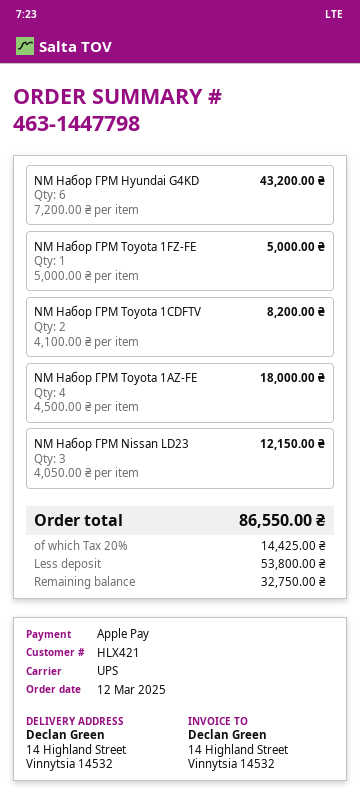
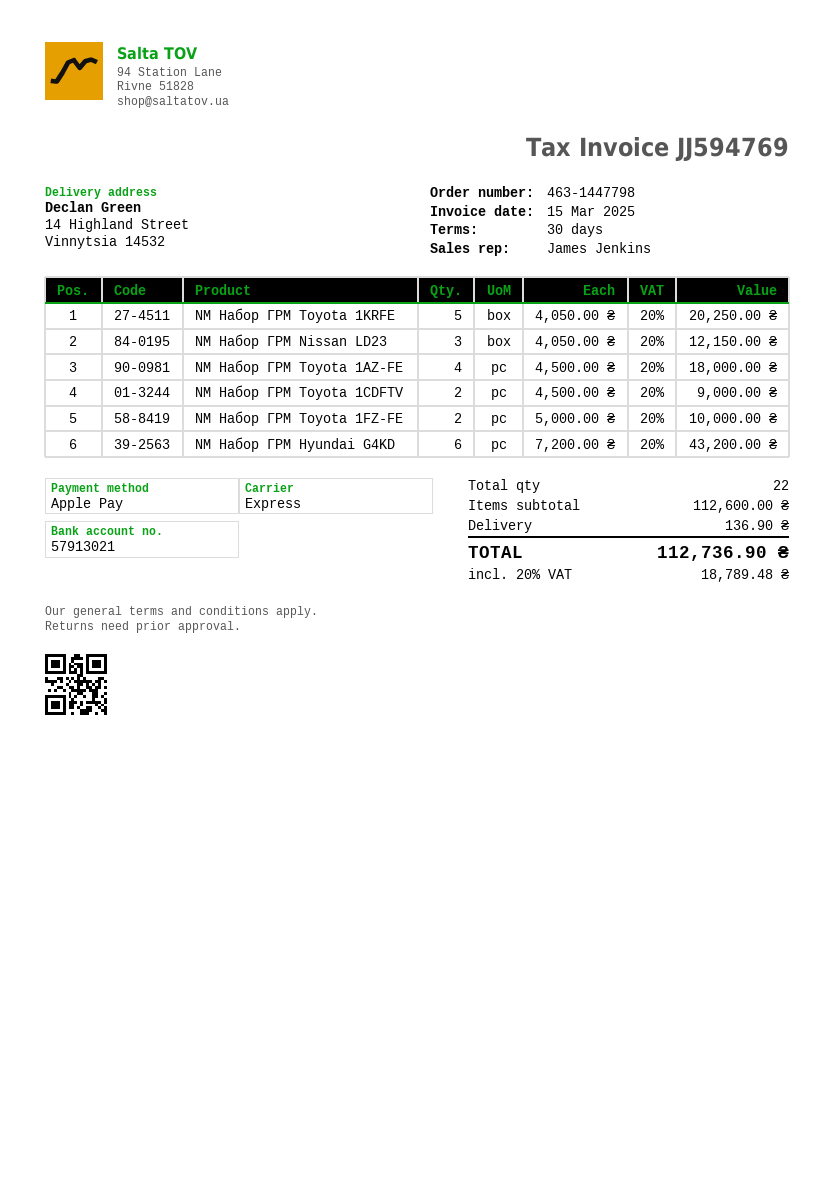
shipping method: UPS -> express
NM Набор ГРМ Toyota 1FZ-FE: 1 x 5000.00 = 5000.00 -> 2 x 5000.00 = 10000.00
NM Набор ГРМ Toyota 1CDFTV: 2 x 4100.00 = 8200.00 -> 2 x 4500.00 = 9000.00
NM Набор ГРМ Toyota 1KRFE: none -> 5 x 4050.00 = 20250.00
shipping: none -> 136.90
tax: 20% = 14425.00 -> 20% = 18789.48
total: 86550.00 -> 112736.90

